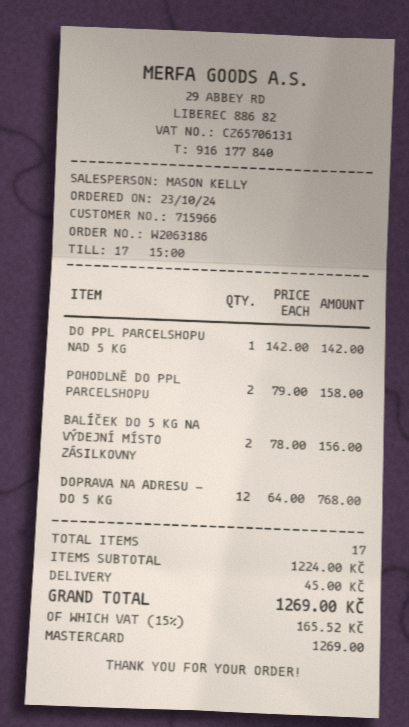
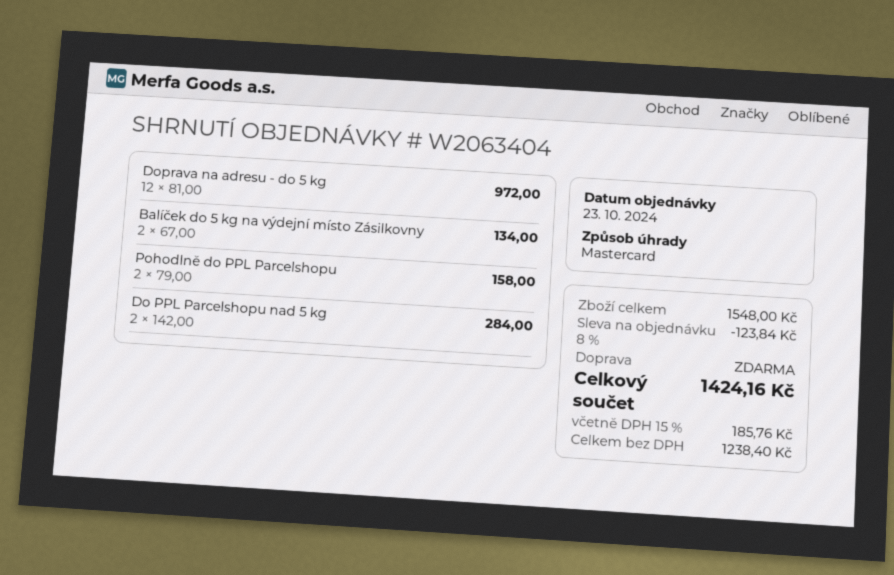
order number: W2063186 -> W2063404
DO PPL PARCELSHOPU NAD 5 KG: 1 x 142.00 = 142.00 -> 2 x 142.00 = 284.00
BALÍČEK DO 5 KG NA VÝDEJNÍ MÍSTO ZÁSILKOVNY: 2 x 78.00 = 156.00 -> 2 x 67.00 = 134.00
DOPRAVA NA ADRESU - DO 5 KG: 12 x 64.00 = 768.00 -> 12 x 81.00 = 972.00
subtotal: 1224.00 -> 1548.00
discount: none -> 8% = 123.84
shipping: 45.00 -> 0.00
tax: 15% = 165.52 -> 15% = 185.76
total: 1269.00 -> 1424.16

